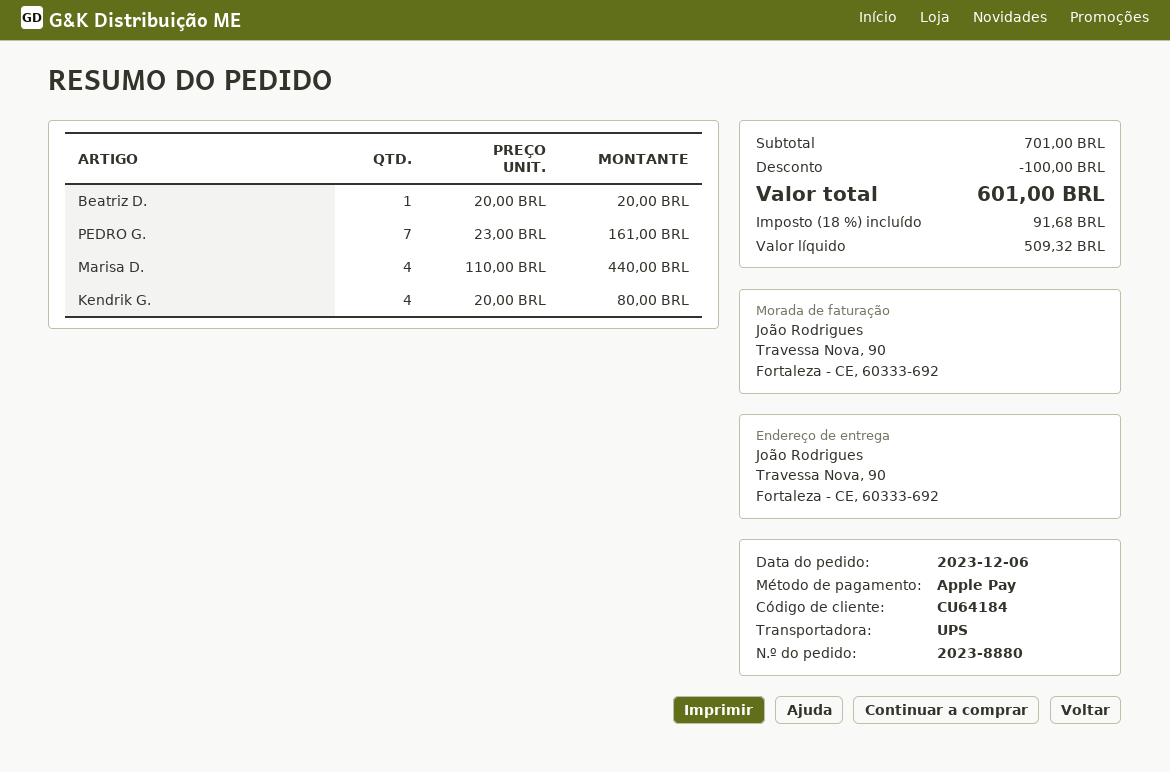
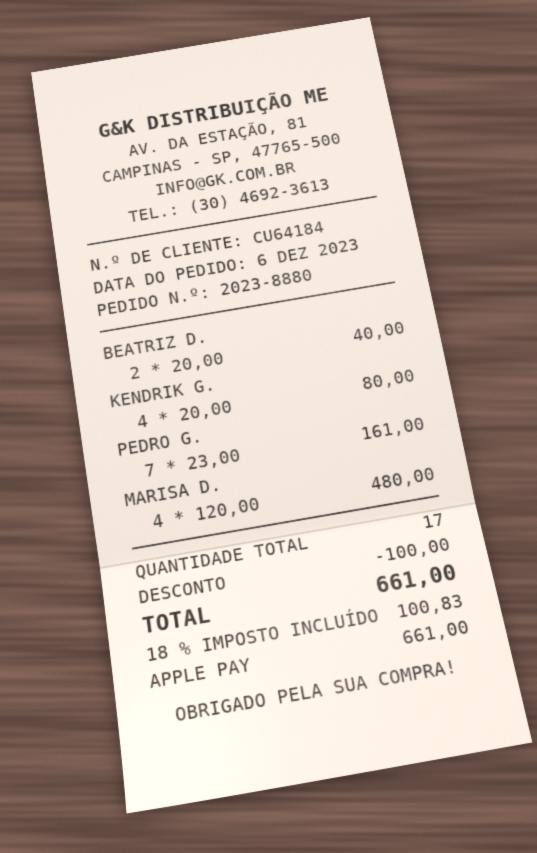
Beatriz D.: 1 x 20.00 = 20.00 -> 2 x 20.00 = 40.00
Marisa D.: 4 x 110.00 = 440.00 -> 4 x 120.00 = 480.00
tax: 18% = 91.68 -> 18% = 100.83
total: 601.00 -> 661.00

